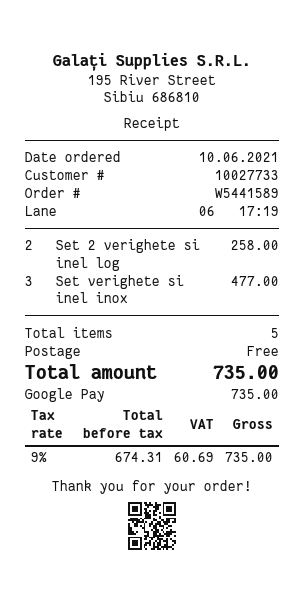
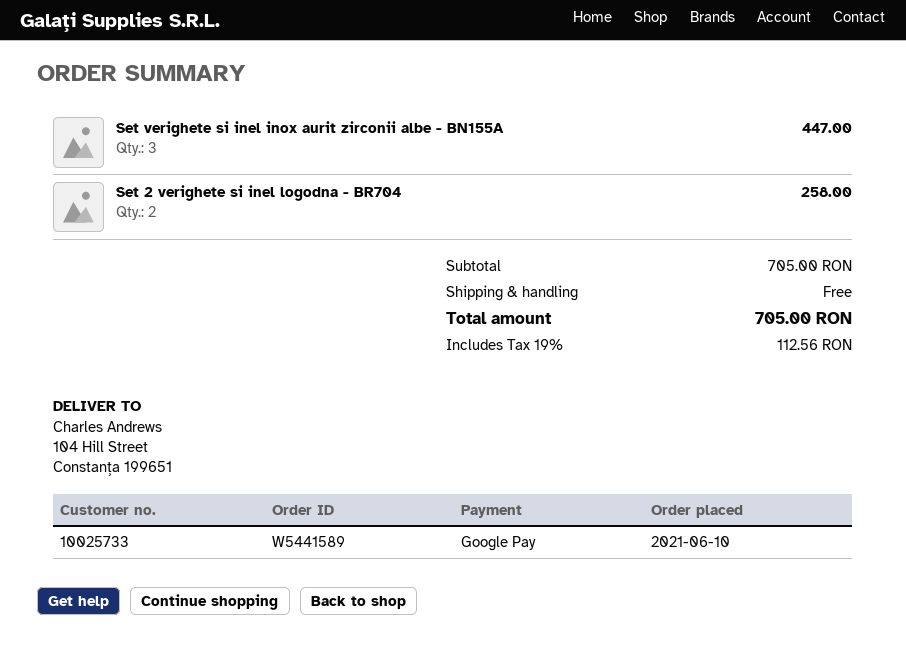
customer number: 10027733 -> 10025733
Set verighete si inel inox: 3 for 477.00 -> 3 for 447.00
tax: 9% = 60.69 -> 19% = 112.56
total: 735.00 -> 705.00

